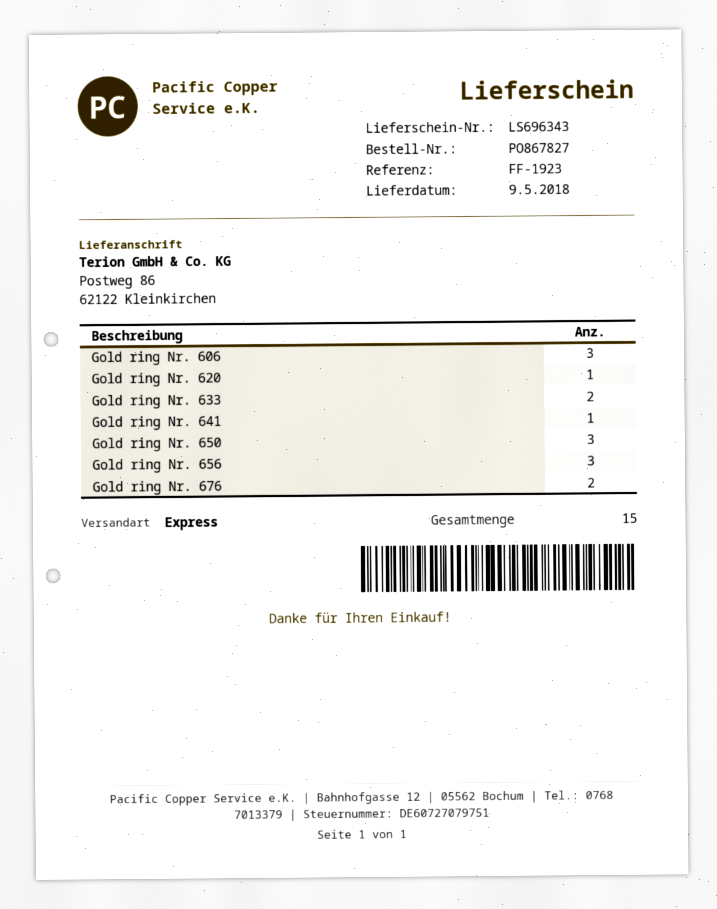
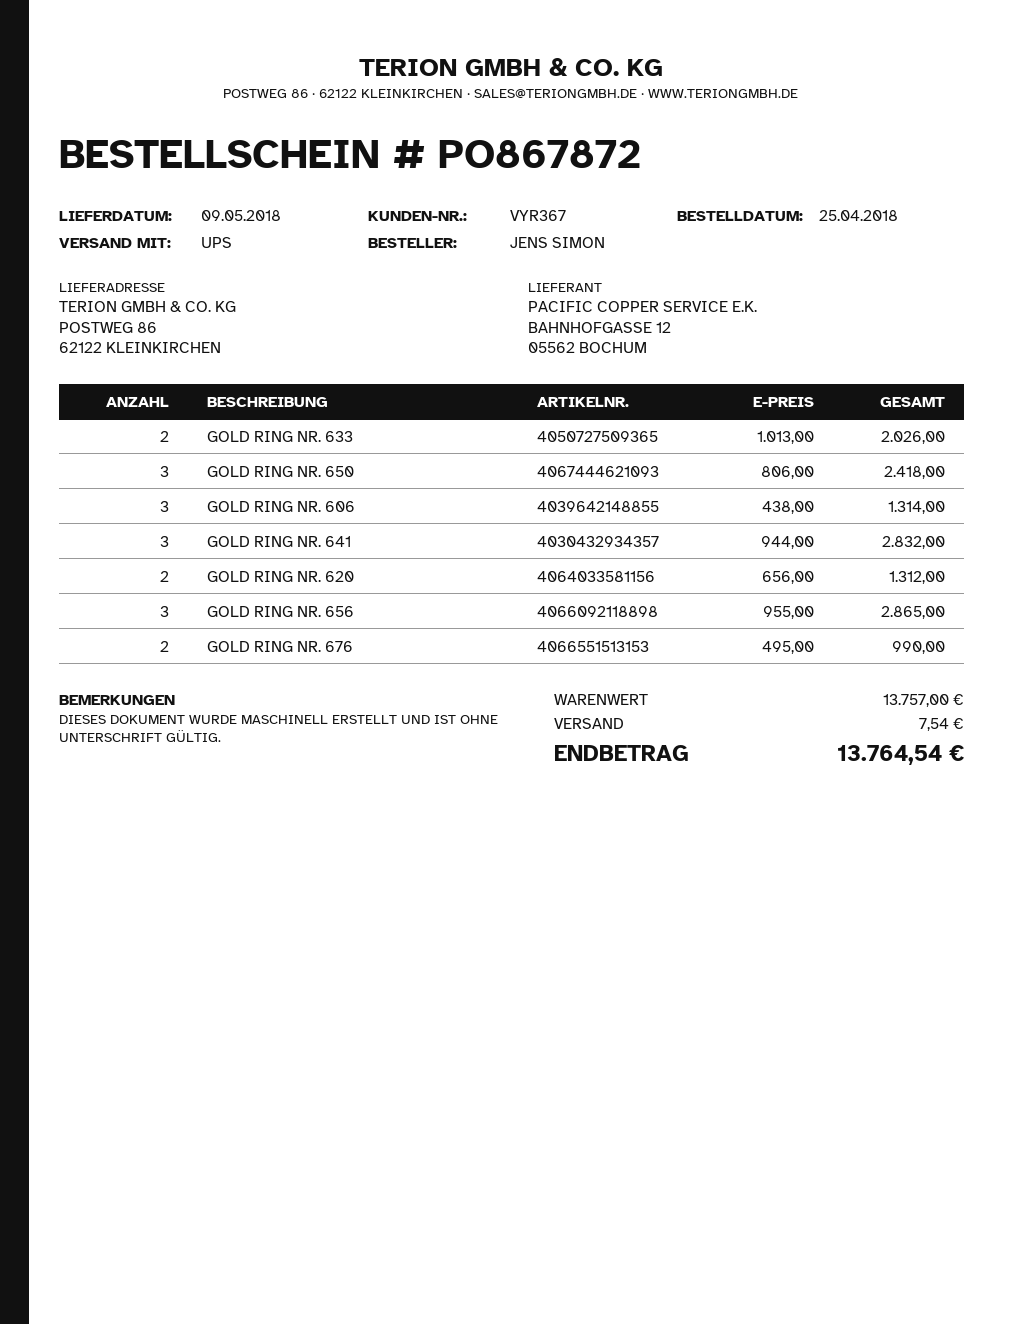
order number: PO867827 -> PO867872
shipping method: express -> UPS
Gold ring Nr. 620: 1 -> 2
Gold ring Nr. 641: 1 -> 3

